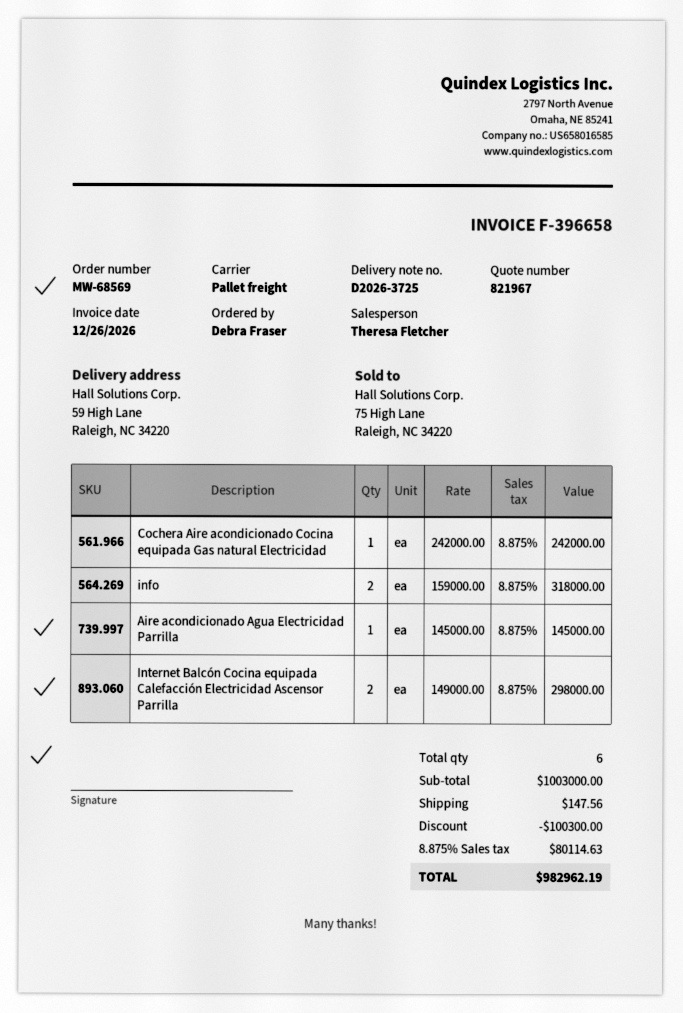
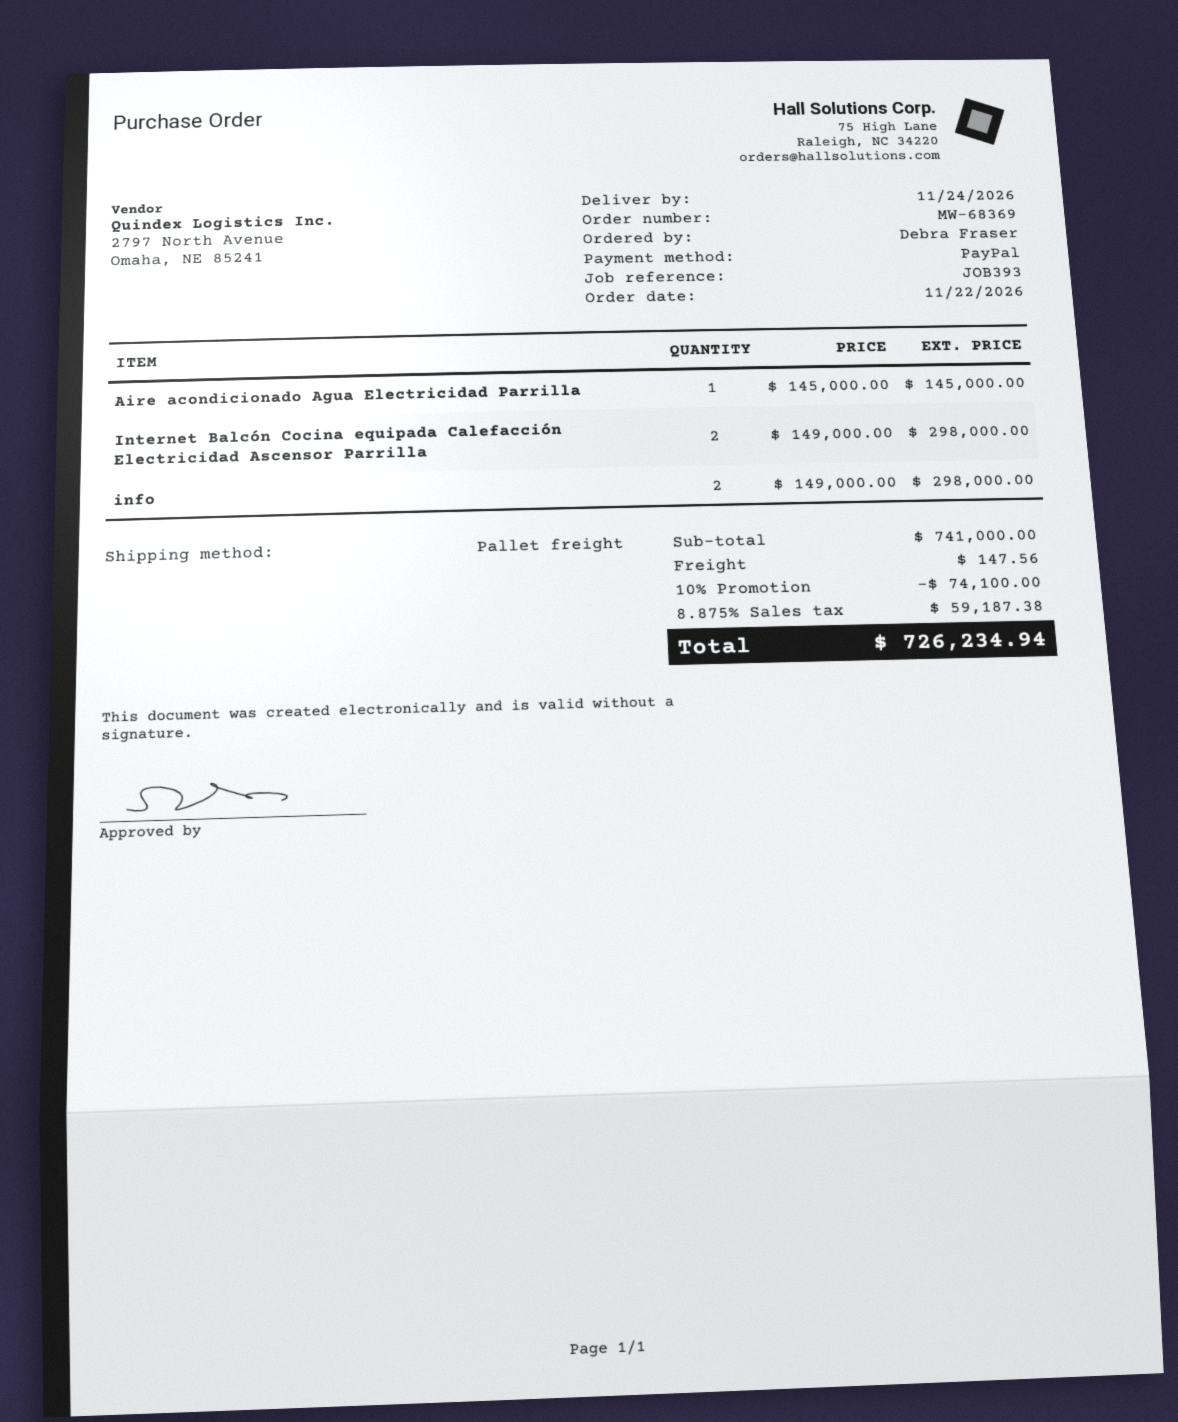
order number: MW-68569 -> MW-68369
Cochera Aire acondicionado Cocina equipada Gas natural Electricidad: 1 x 242000.00 = 242000.00 -> none
info: 2 x 159000.00 = 318000.00 -> 2 x 149000.00 = 298000.00
subtotal: 1003000.00 -> 741000.00
discount: 100300.00 -> 74100.00
tax: 8.875% = 80114.63 -> 8.875% = 59187.38
total: 982962.19 -> 726234.94

